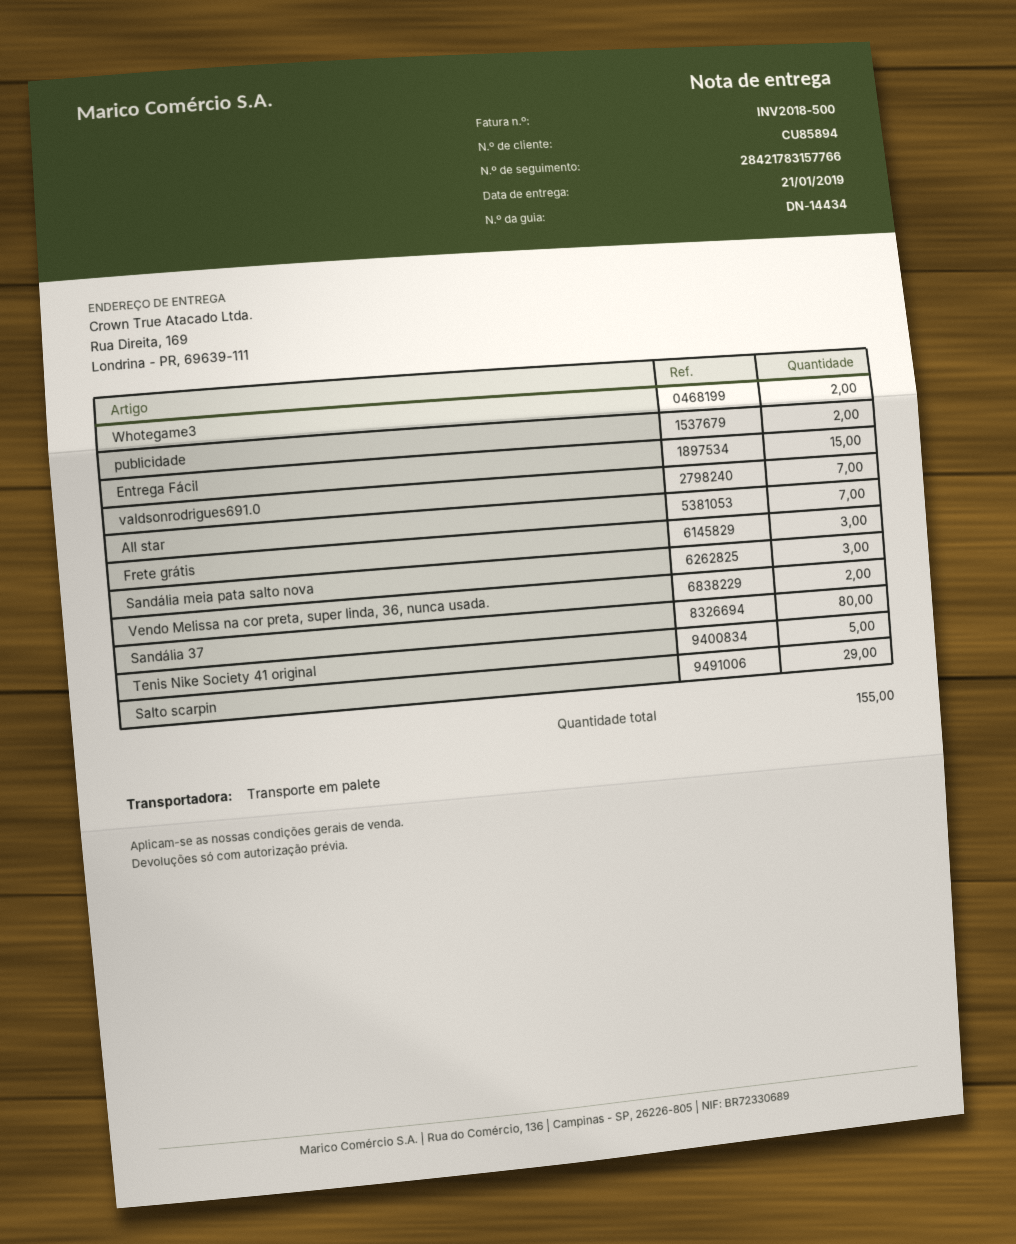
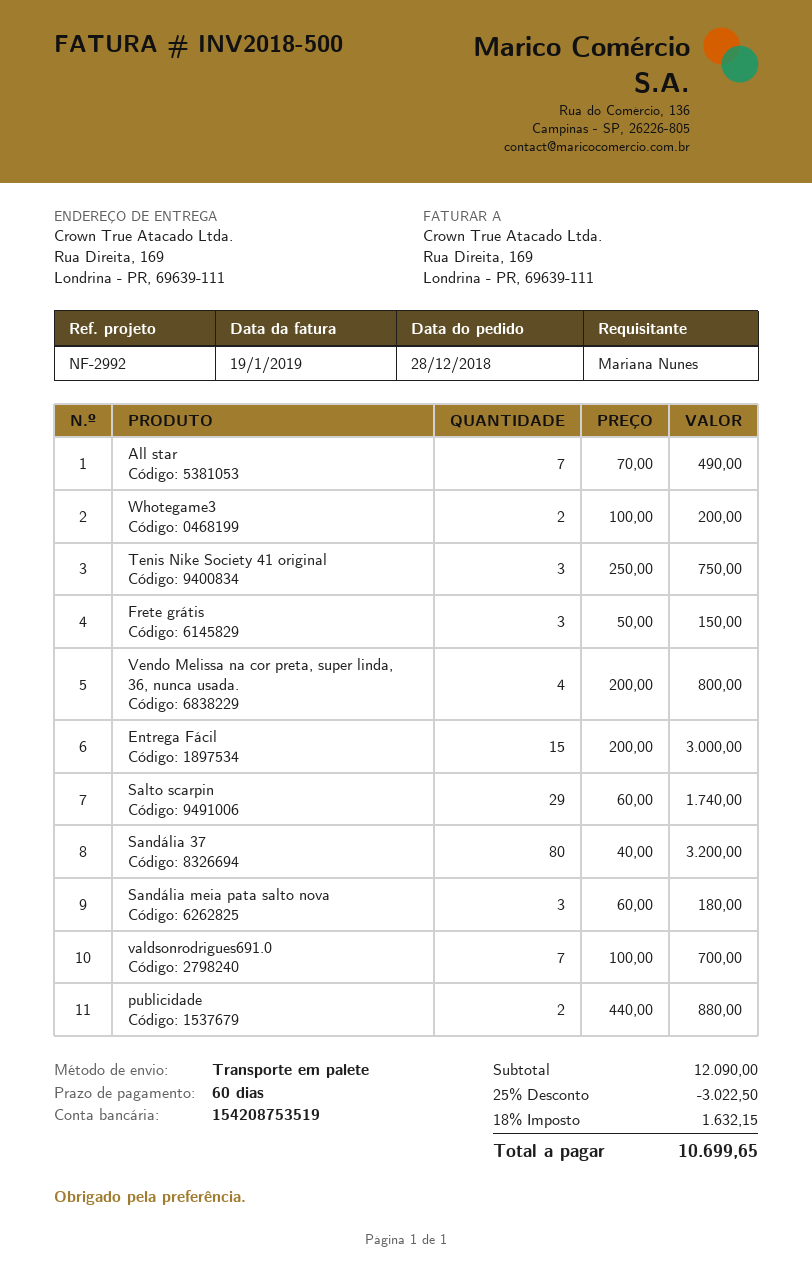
Vendo Melissa na cor preta, super linda, 36, nunca usada.: 2 -> 4
Tenis Nike Society 41 original: 5 -> 3

